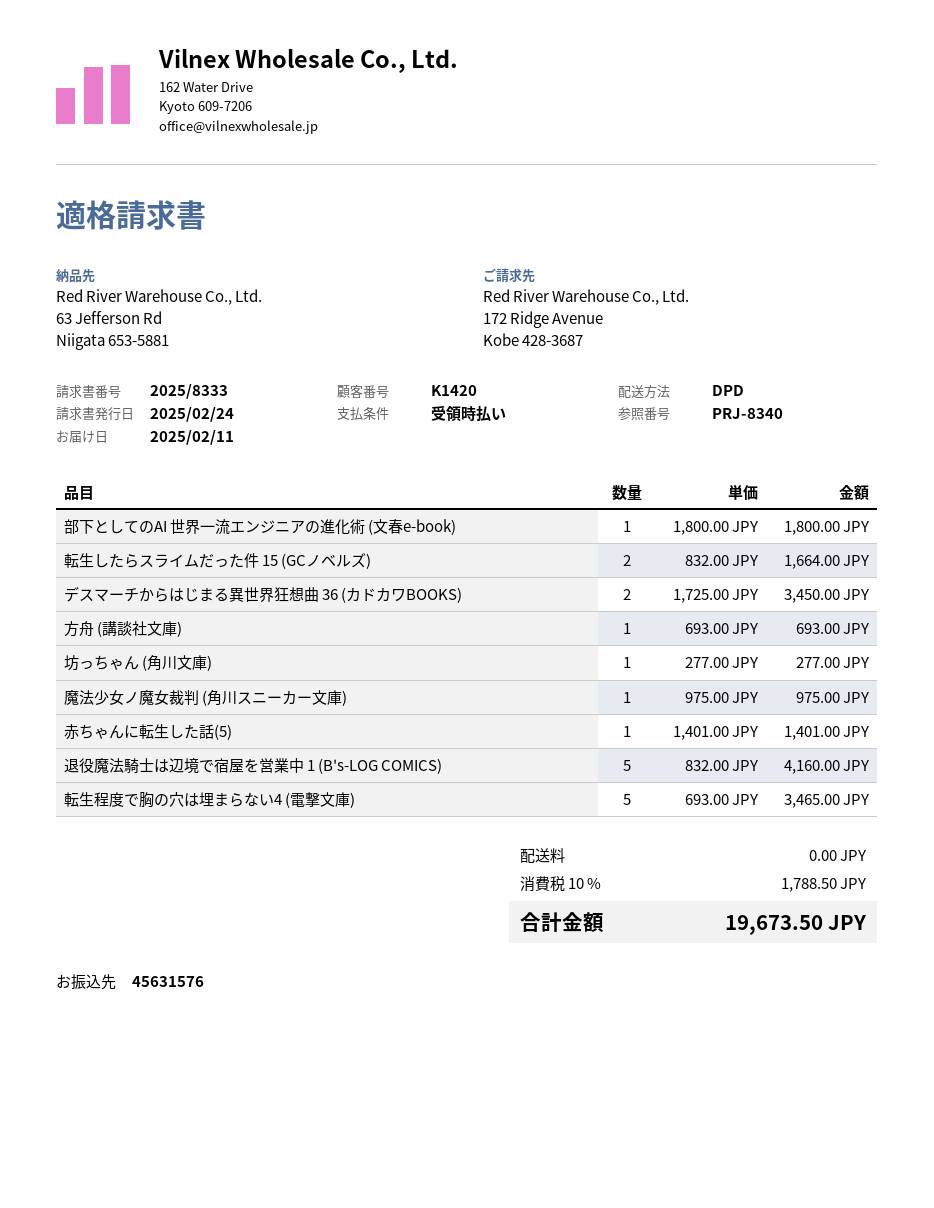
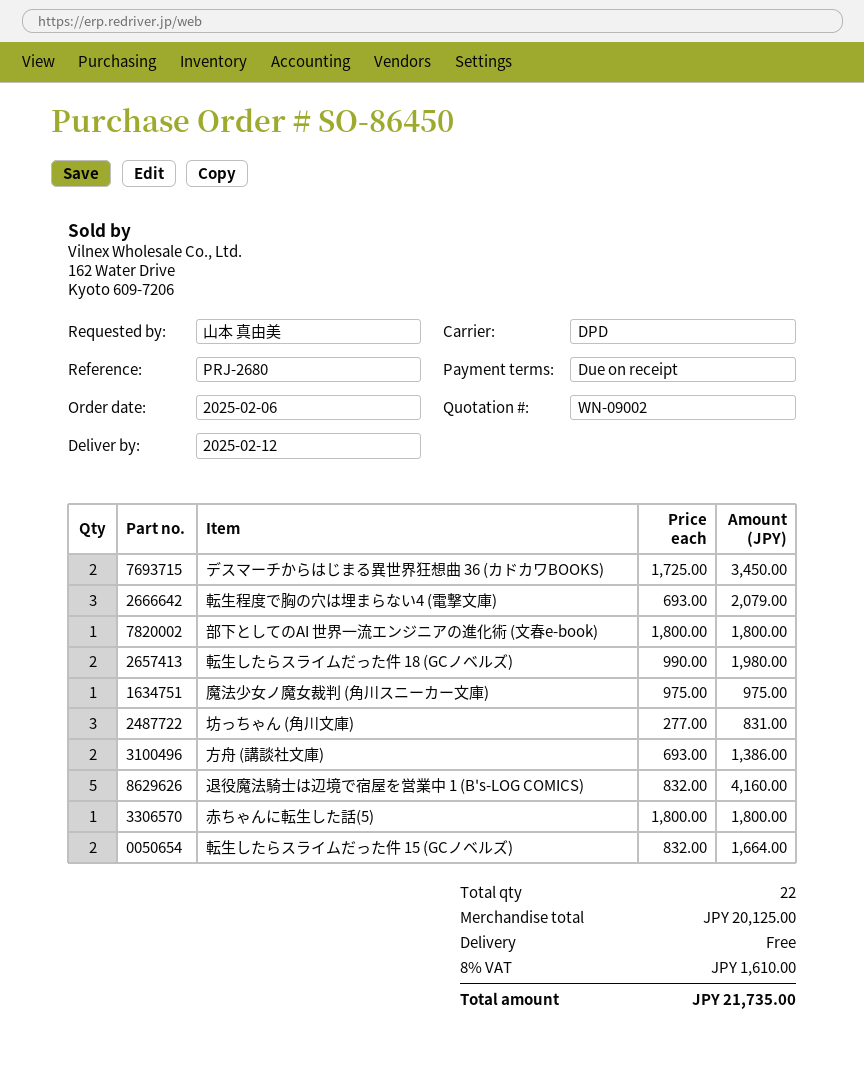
delivery date: 2025-02-11 -> 2025-02-12
reference: PRJ-8340 -> PRJ-2680
方舟 (講談社文庫): 1 x 693.00 = 693.00 -> 2 x 693.00 = 1386.00
坊っちゃん (角川文庫): 1 x 277.00 = 277.00 -> 3 x 277.00 = 831.00
赤ちゃんに転生した話(5): 1 x 1401.00 = 1401.00 -> 1 x 1800.00 = 1800.00
転生程度で胸の穴は埋まらない4 (電撃文庫): 5 x 693.00 = 3465.00 -> 3 x 693.00 = 2079.00
転生したらスライムだった件 18 (GCノベルズ): none -> 2 x 990.00 = 1980.00
tax: 10% = 1788.50 -> 8% = 1610.00
total: 19673.50 -> 21735.00

